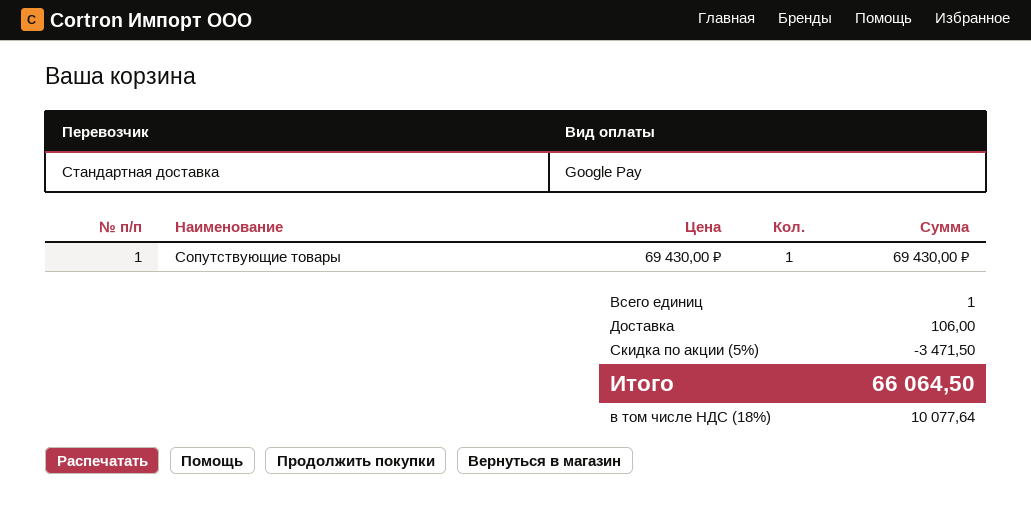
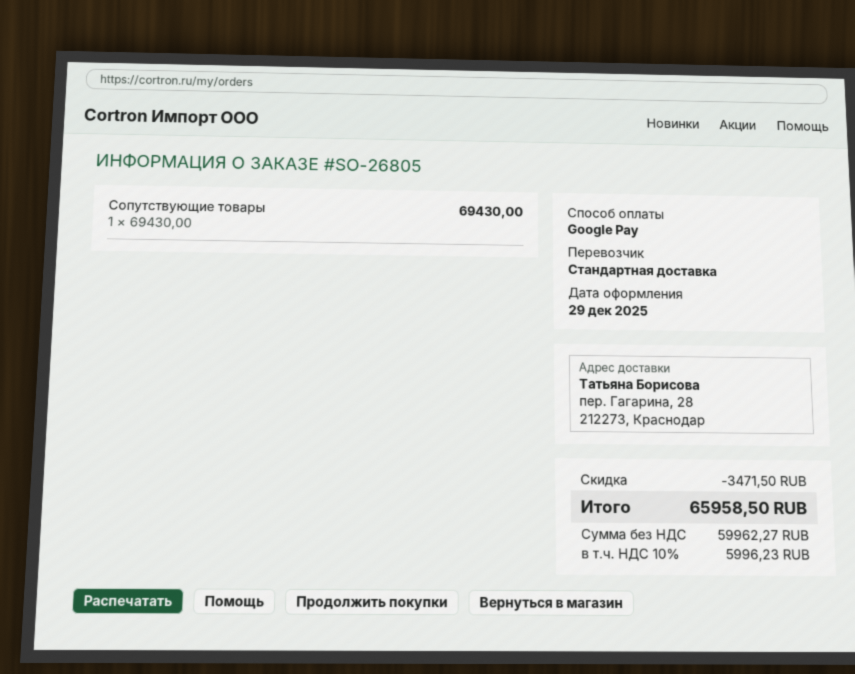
shipping: 106.00 -> none
tax: 18% = 10077.64 -> 10% = 5996.23
total: 66064.50 -> 65958.50

